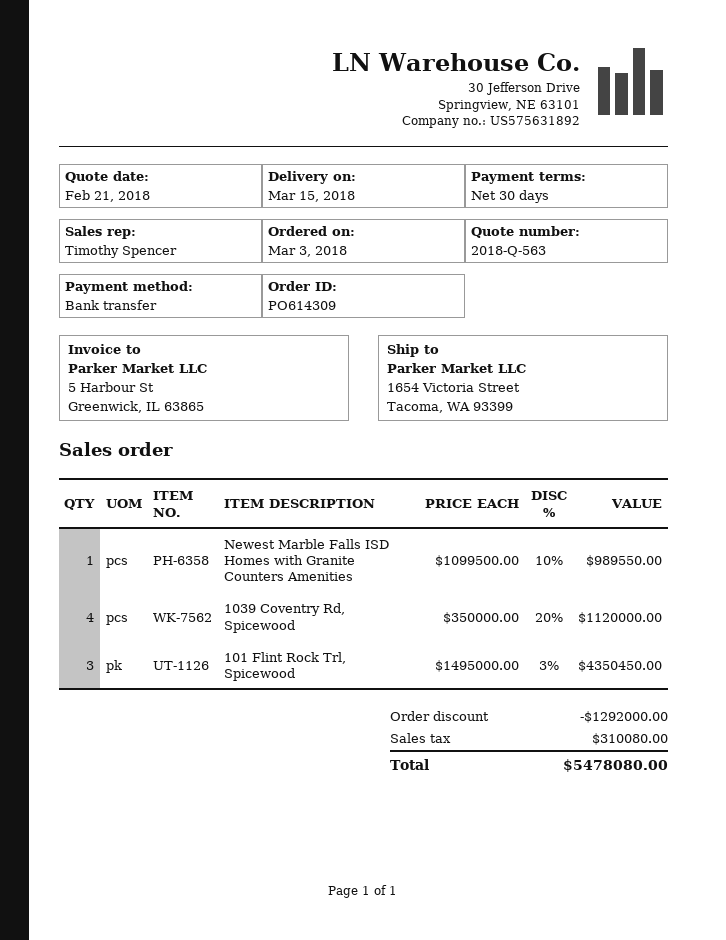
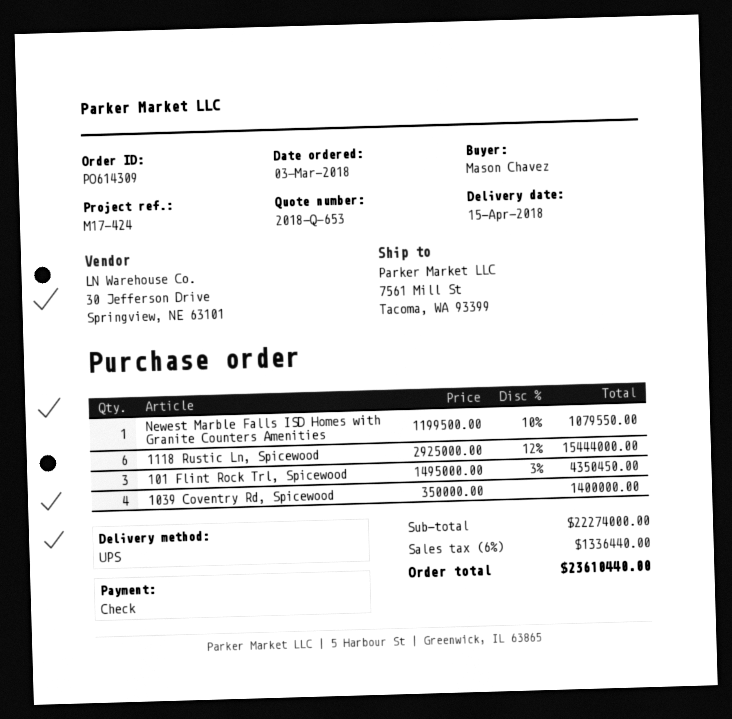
quote number: 2018-Q-563 -> 2018-Q-653
delivery date: 2018-03-15 -> 2018-04-15
payment method: bank transfer -> cheque
ship to: 1654 Victoria Street, Tacoma, WA 93399 -> 7561 Mill St, Tacoma, WA 93399
Newest Marble Falls ISD Homes with Granite Counters Amenities: 1 x 1099500.00 - 10% = 989550.00 -> 1 x 1199500.00 - 10% = 1079550.00
1039 Coventry Rd, Spicewood: 4 x 350000.00 - 20% = 1120000.00 -> 4 x 350000.00 = 1400000.00
1118 Rustic Ln, Spicewood: none -> 6 x 2925000.00 - 12% = 15444000.00
discount: 1292000.00 -> none
tax: 310080.00 -> 1336440.00
total: 5478080.00 -> 23610440.00

